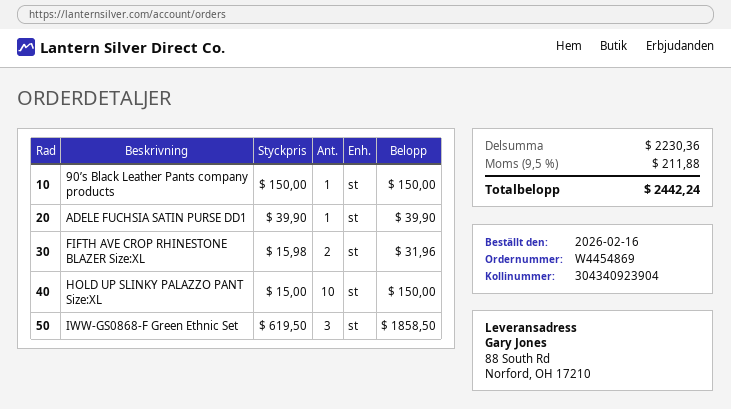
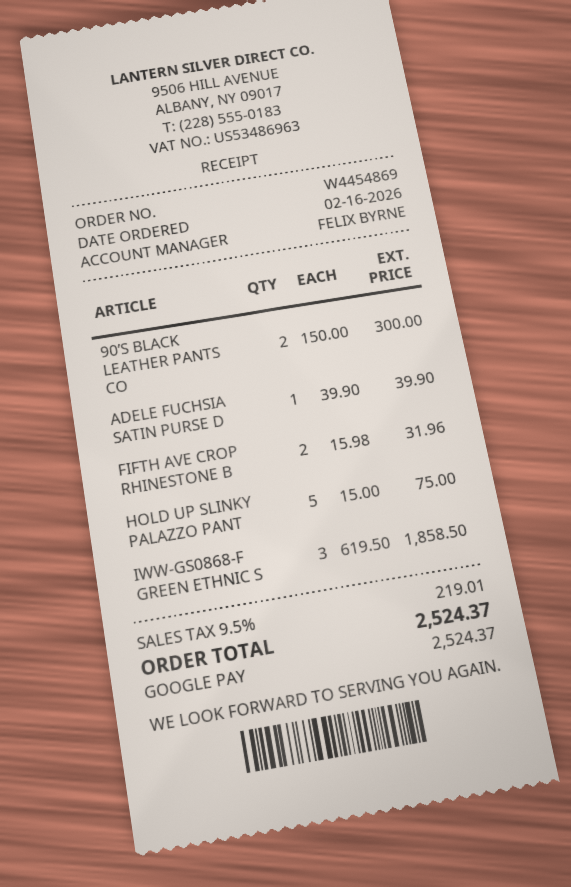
90’s Black Leather Pants company products: 1 x 150.00 = 150.00 -> 2 x 150.00 = 300.00
HOLD UP SLINKY PALAZZO PANT Size:XL: 10 x 15.00 = 150.00 -> 5 x 15.00 = 75.00
tax: 9.5% = 211.88 -> 9.5% = 219.01
total: 2442.24 -> 2524.37

